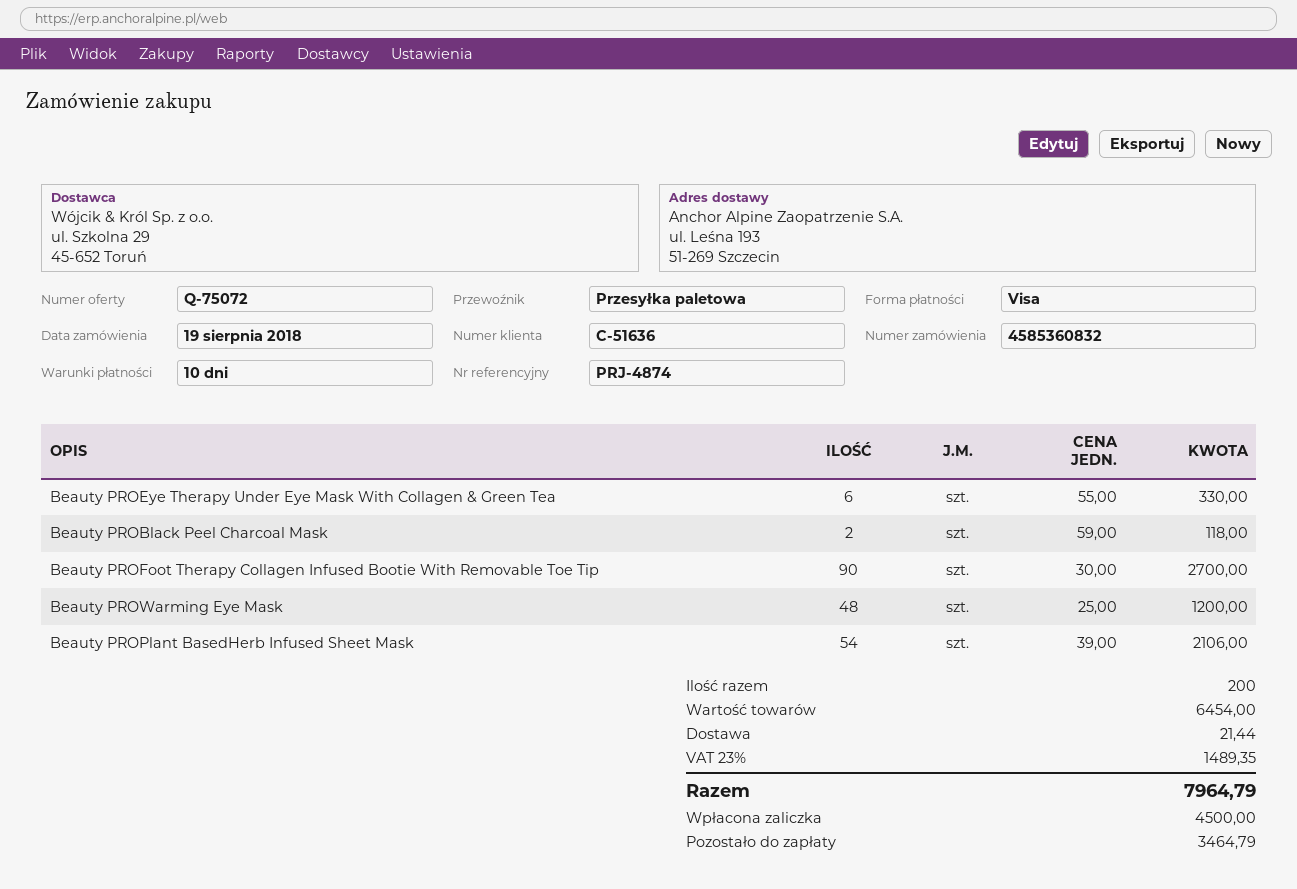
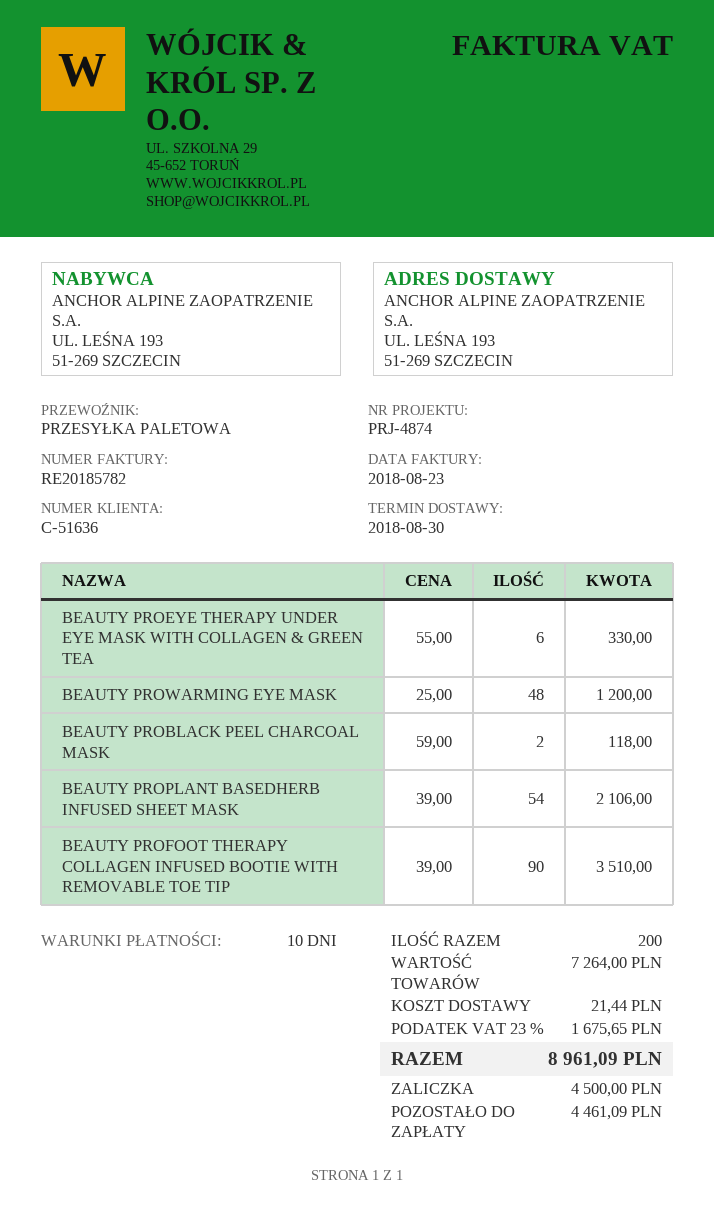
Beauty PROFoot Therapy Collagen Infused Bootie With Removable Toe Tip: 90 x 30.00 = 2700.00 -> 90 x 39.00 = 3510.00
subtotal: 6454.00 -> 7264.00
tax: 23% = 1489.35 -> 23% = 1675.65
total: 7964.79 -> 8961.09
balance: 3464.79 -> 4461.09

